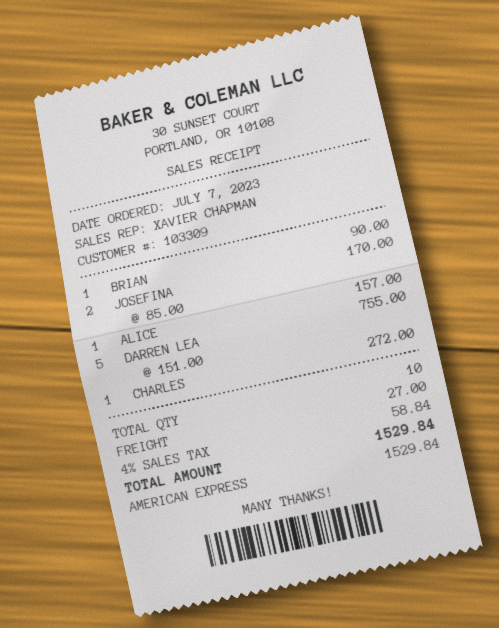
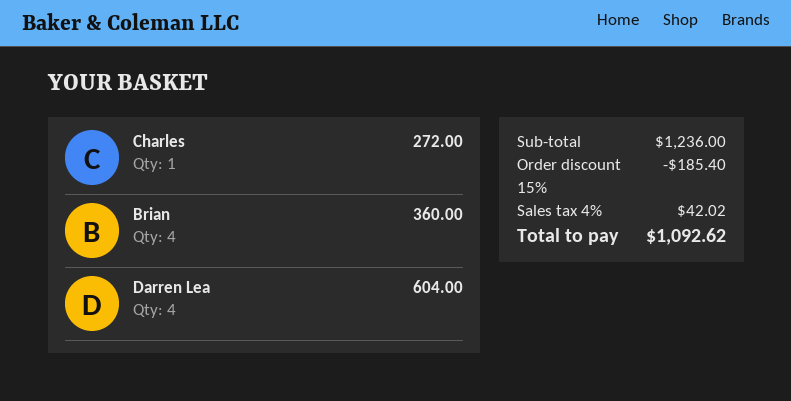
BRIAN: 1 for 90.00 -> 4 for 360.00
JOSEFINA: 2 for 170.00 -> none
ALICE: 1 for 157.00 -> none
DARREN LEA: 5 for 755.00 -> 4 for 604.00
discount: none -> 15% = 185.40
shipping: 27.00 -> none
tax: 4% = 58.84 -> 4% = 42.02
total: 1529.84 -> 1092.62

